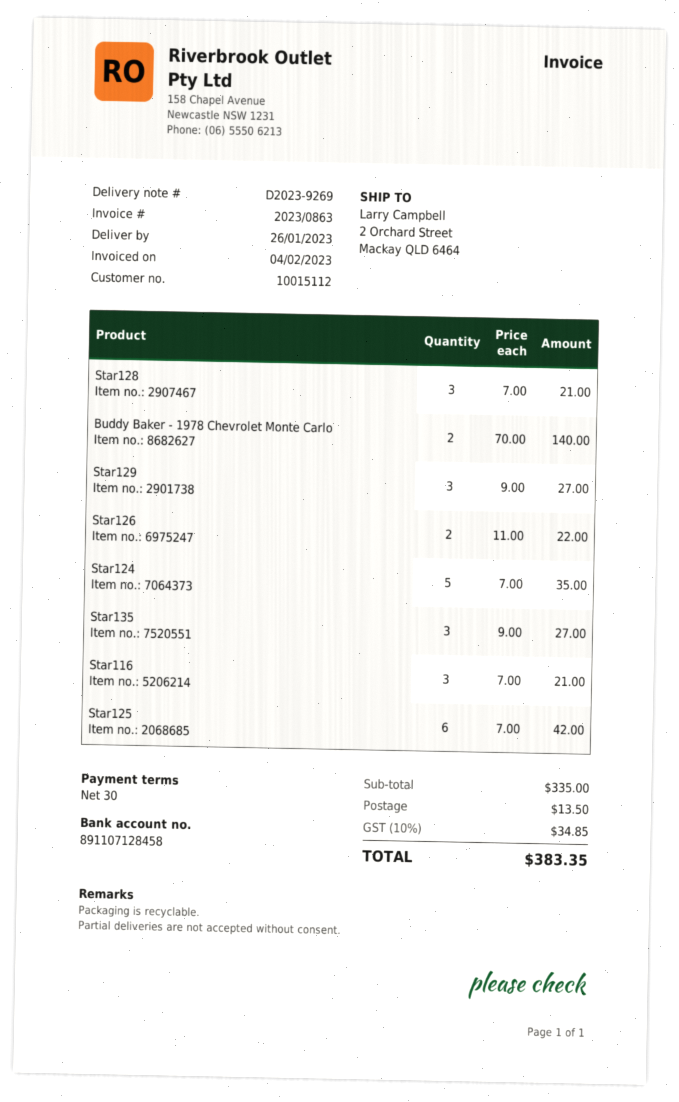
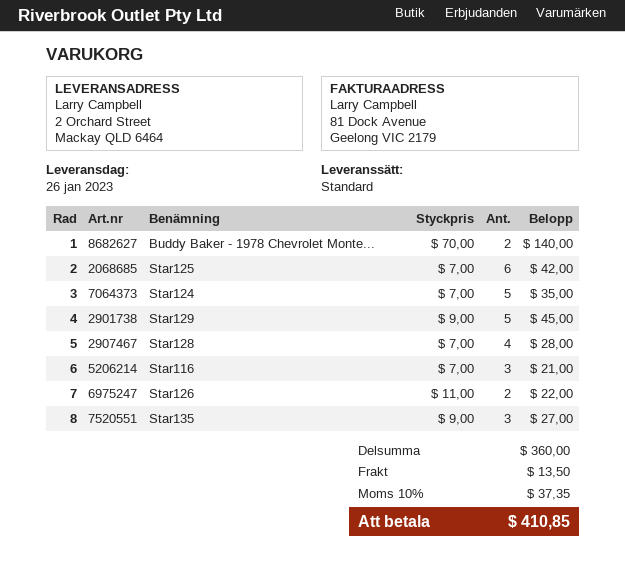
Star128: 3 x 7.00 = 21.00 -> 4 x 7.00 = 28.00
Star129: 3 x 9.00 = 27.00 -> 5 x 9.00 = 45.00
subtotal: 335.00 -> 360.00
tax: 10% = 34.85 -> 10% = 37.35
total: 383.35 -> 410.85

